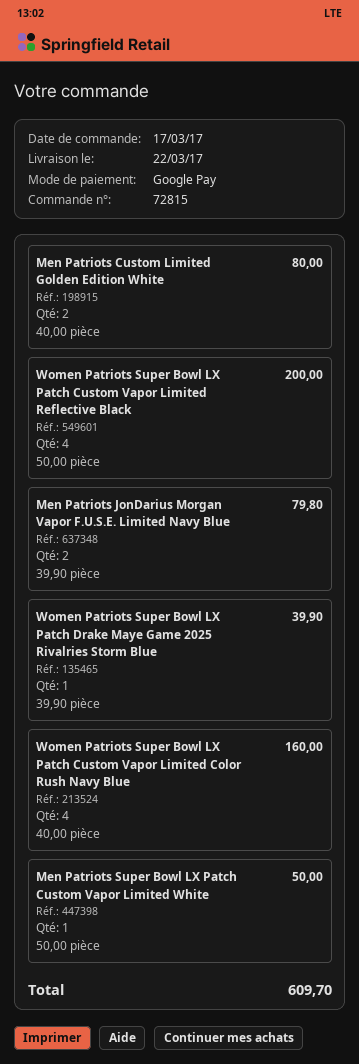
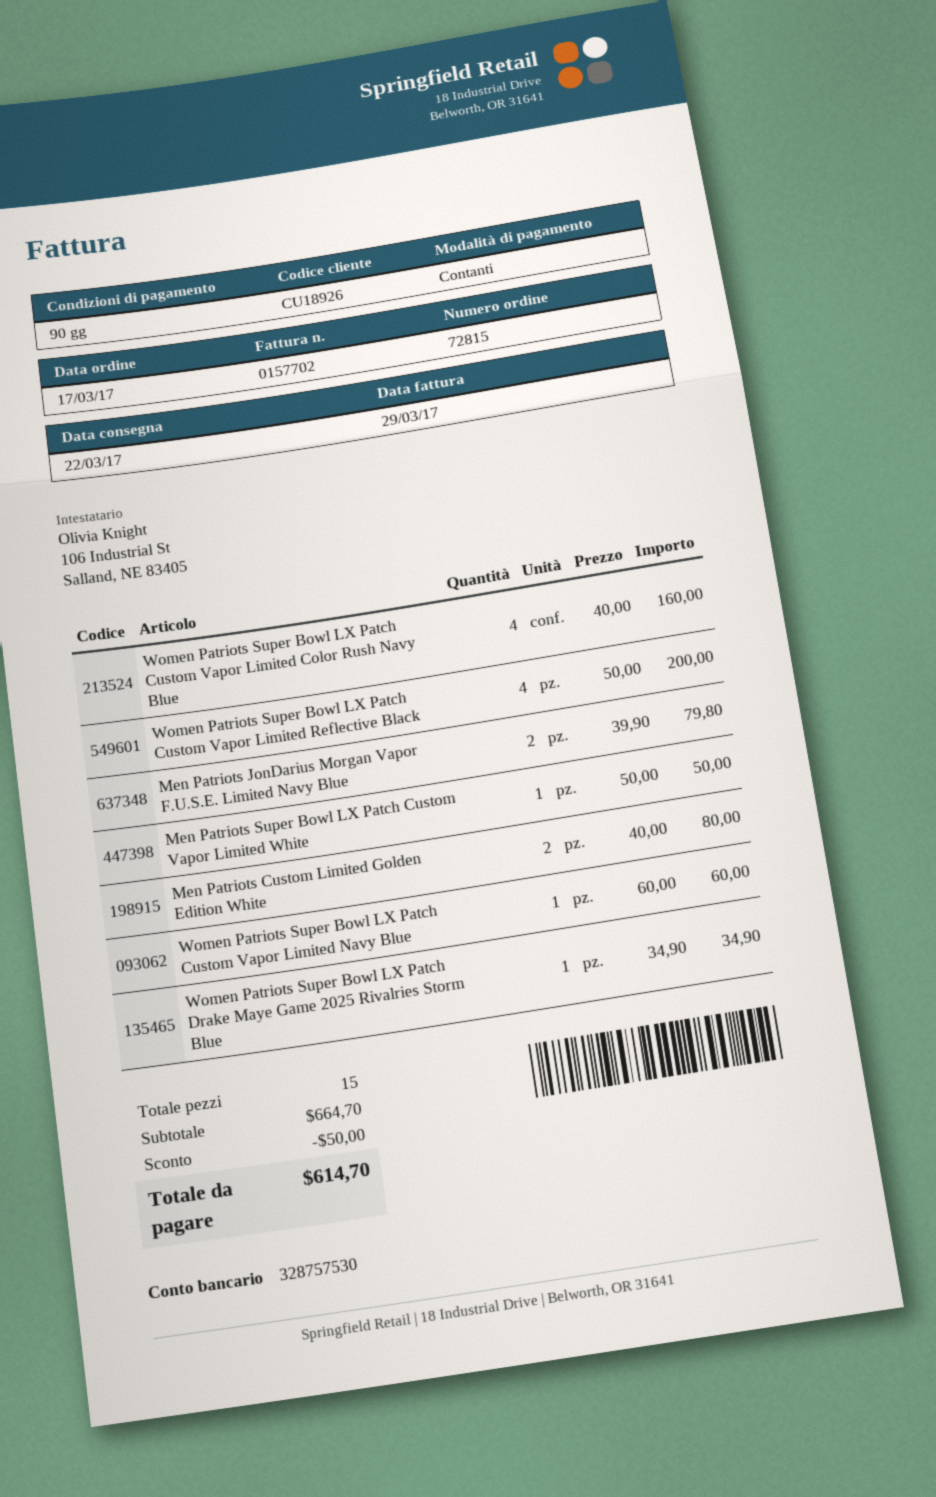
payment method: Google Pay -> cash
Women Patriots Super Bowl LX Patch Drake Maye Game 2025 Rivalries Storm Blue: 1 x 39.90 = 39.90 -> 1 x 34.90 = 34.90
Women Patriots Super Bowl LX Patch Custom Vapor Limited Navy Blue: none -> 1 x 60.00 = 60.00
discount: none -> 50.00
total: 609.70 -> 614.70

